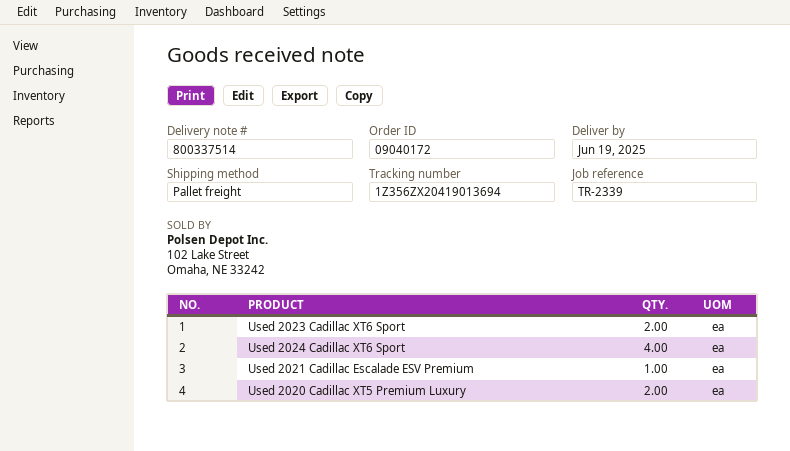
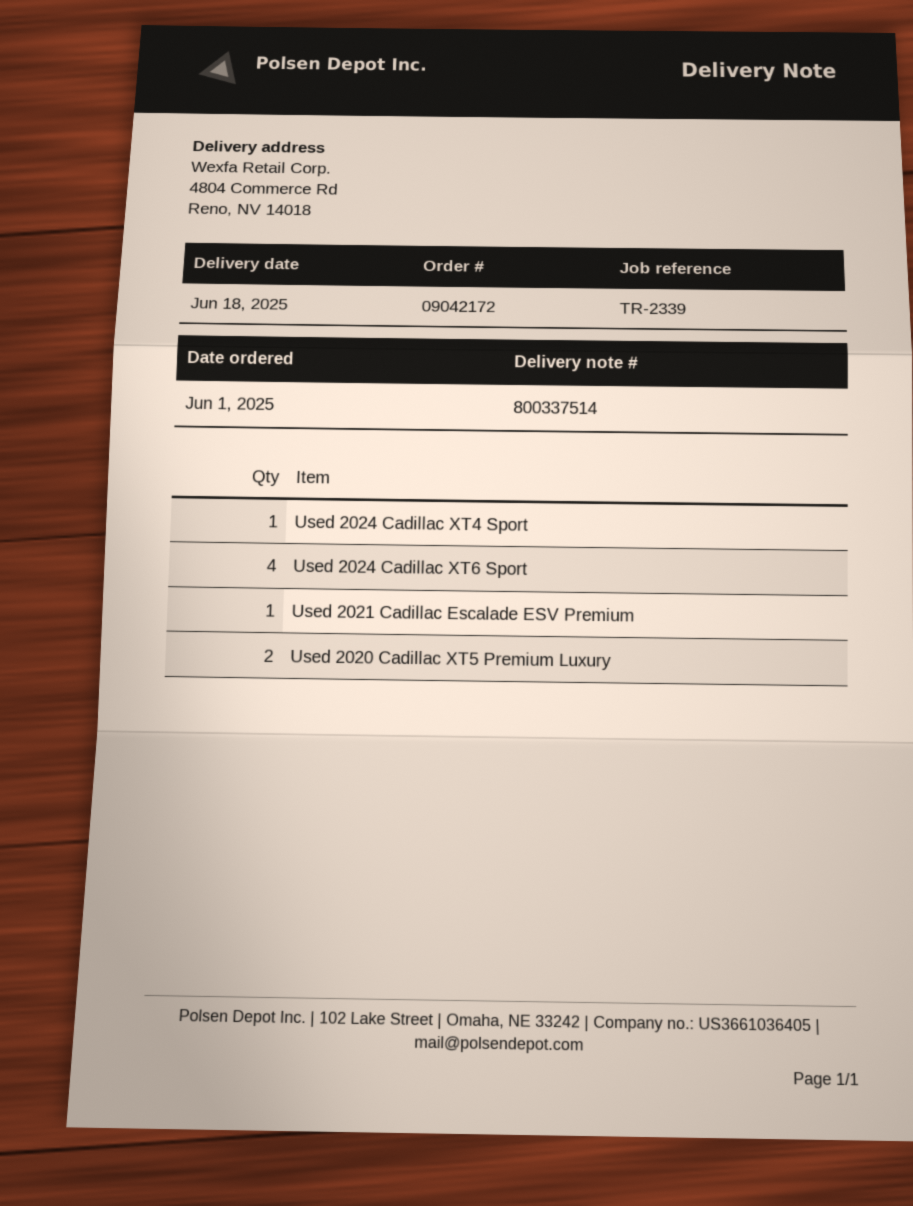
order number: 09040172 -> 09042172
delivery date: 2025-06-19 -> 2025-06-18
Used 2023 Cadillac XT6 Sport: 2 -> none
Used 2024 Cadillac XT4 Sport: none -> 1

